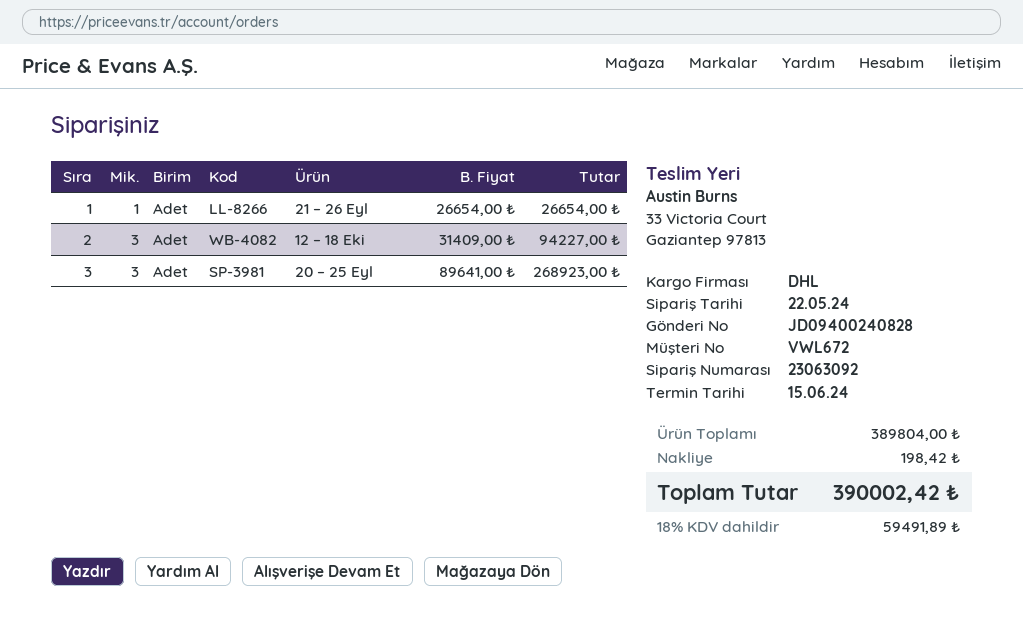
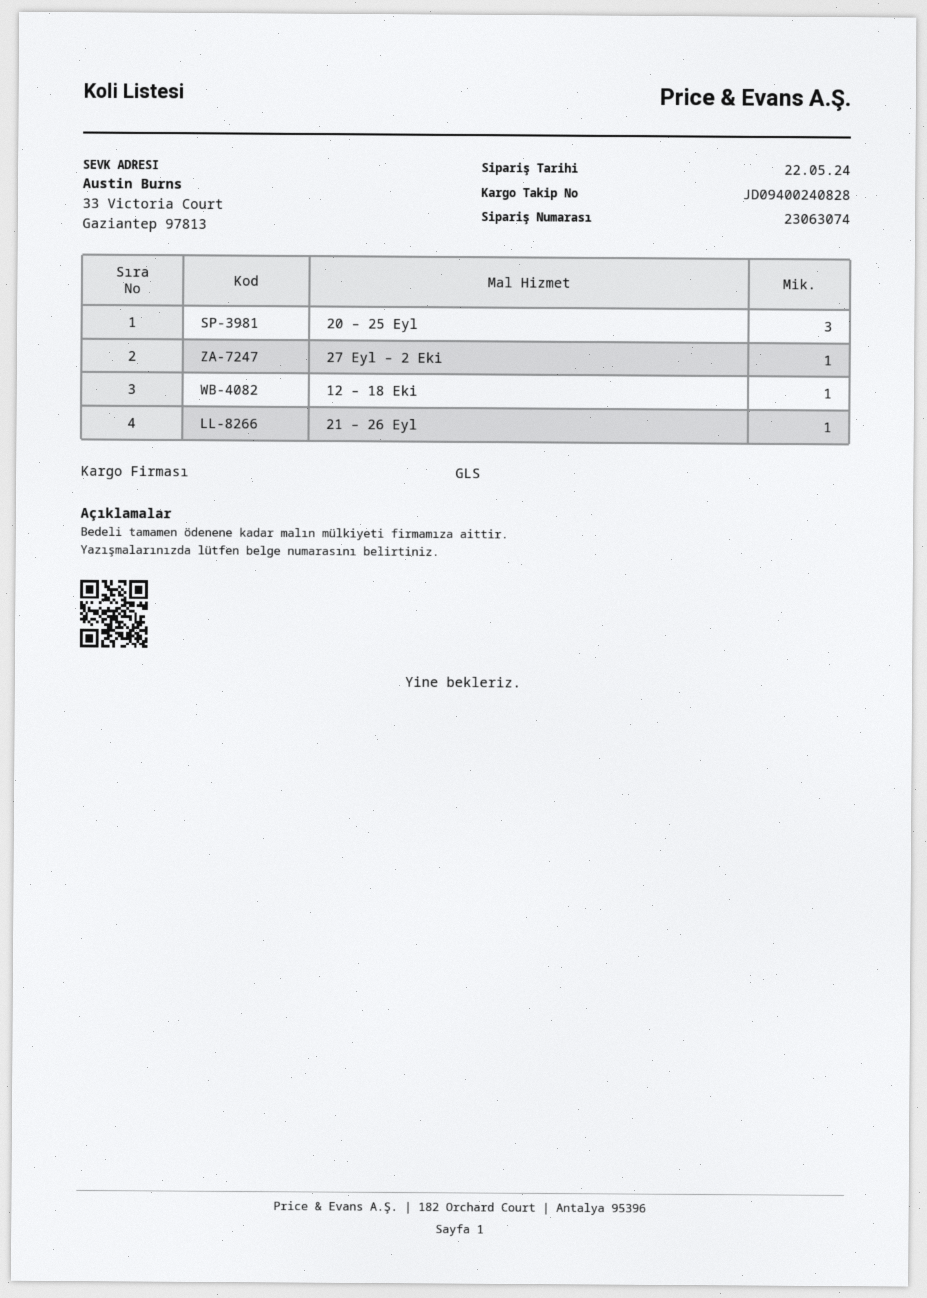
order number: 23063092 -> 23063074
shipping method: DHL -> GLS
12 – 18 Eki: 3 -> 1
27 Eyl – 2 Eki: none -> 1

